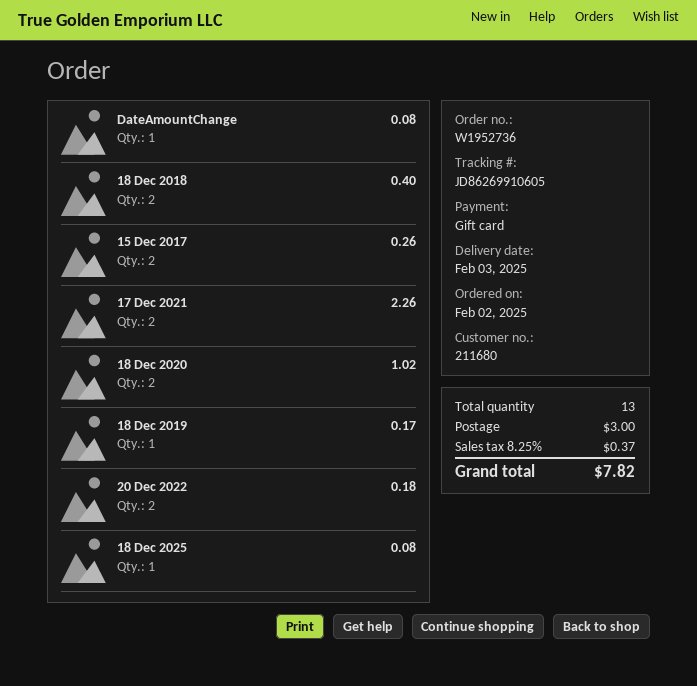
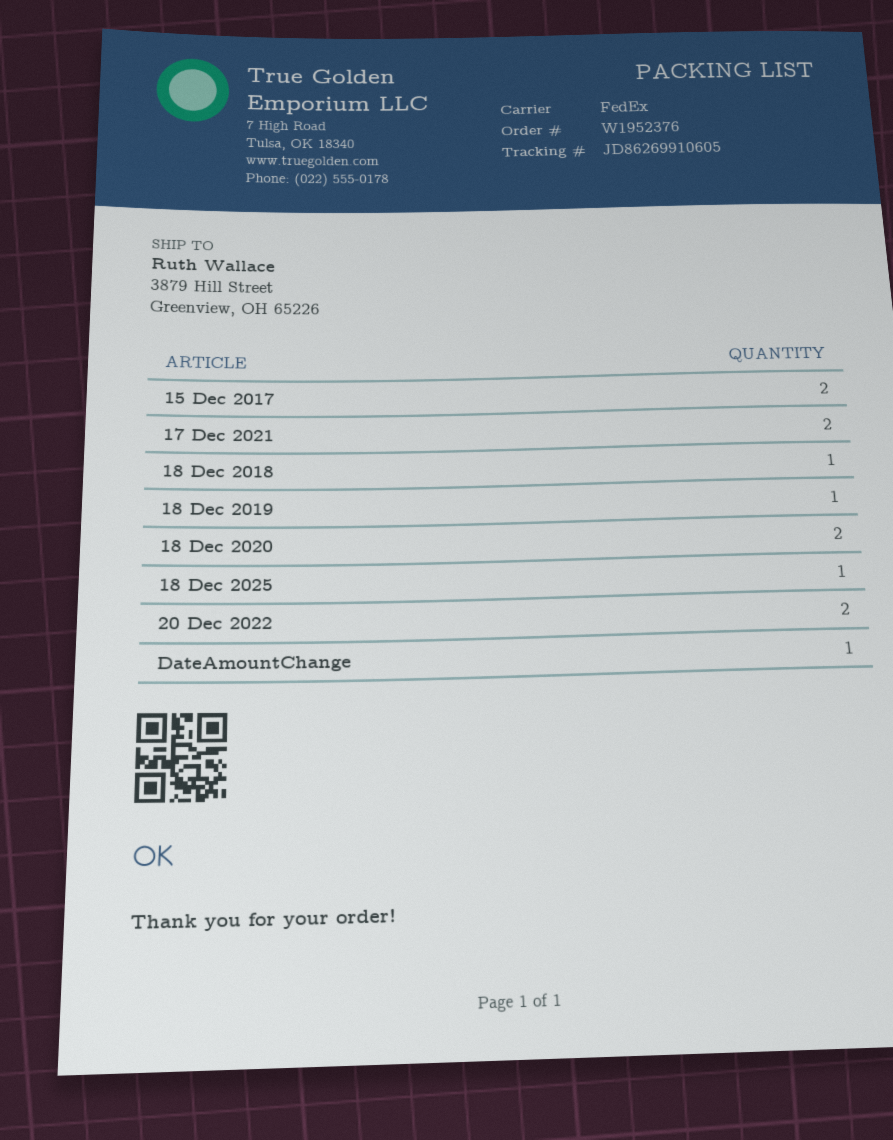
order number: W1952736 -> W1952376
18 Dec 2018: 2 -> 1

